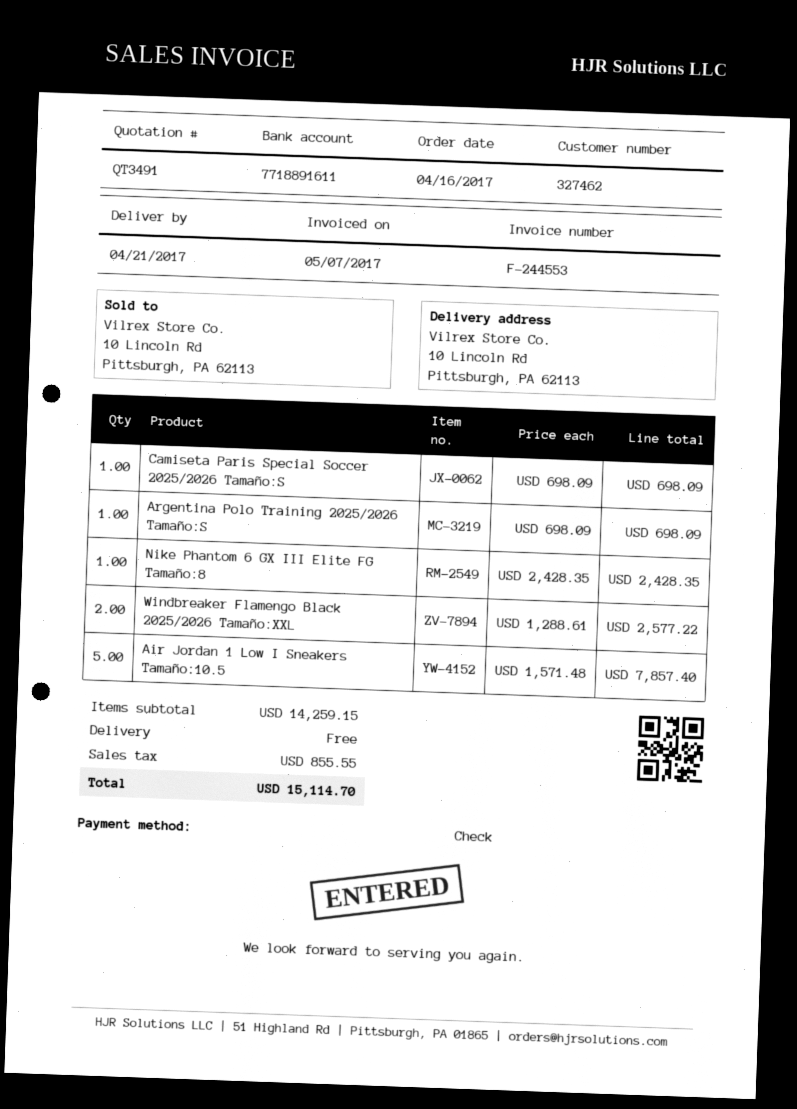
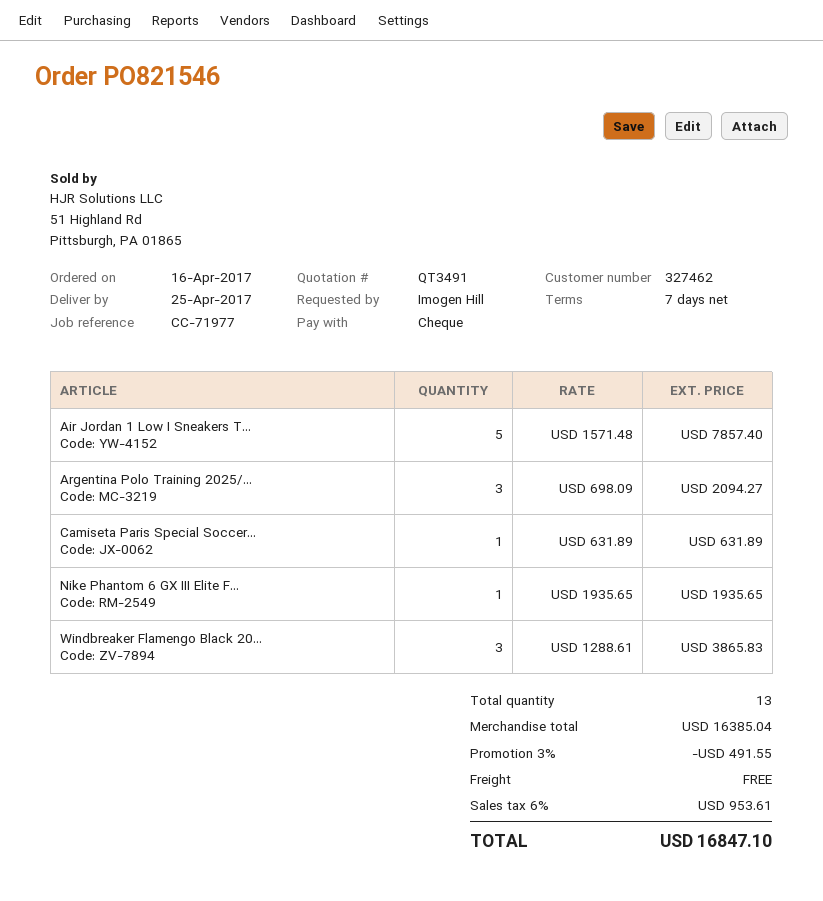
delivery date: 2017-04-21 -> 2017-04-25
Camiseta Paris Special Soccer 2025/2026 Tamaño:S: 1 x 698.09 = 698.09 -> 1 x 631.89 = 631.89
Argentina Polo Training 2025/2026 Tamaño:S: 1 x 698.09 = 698.09 -> 3 x 698.09 = 2094.27
Nike Phantom 6 GX III Elite FG Tamaño:8: 1 x 2428.35 = 2428.35 -> 1 x 1935.65 = 1935.65
Windbreaker Flamengo Black 2025/2026 Tamaño:XXL: 2 x 1288.61 = 2577.22 -> 3 x 1288.61 = 3865.83
subtotal: 14259.15 -> 16385.04
discount: none -> 3% = 491.55
tax: 855.55 -> 953.61
total: 15114.70 -> 16847.10

